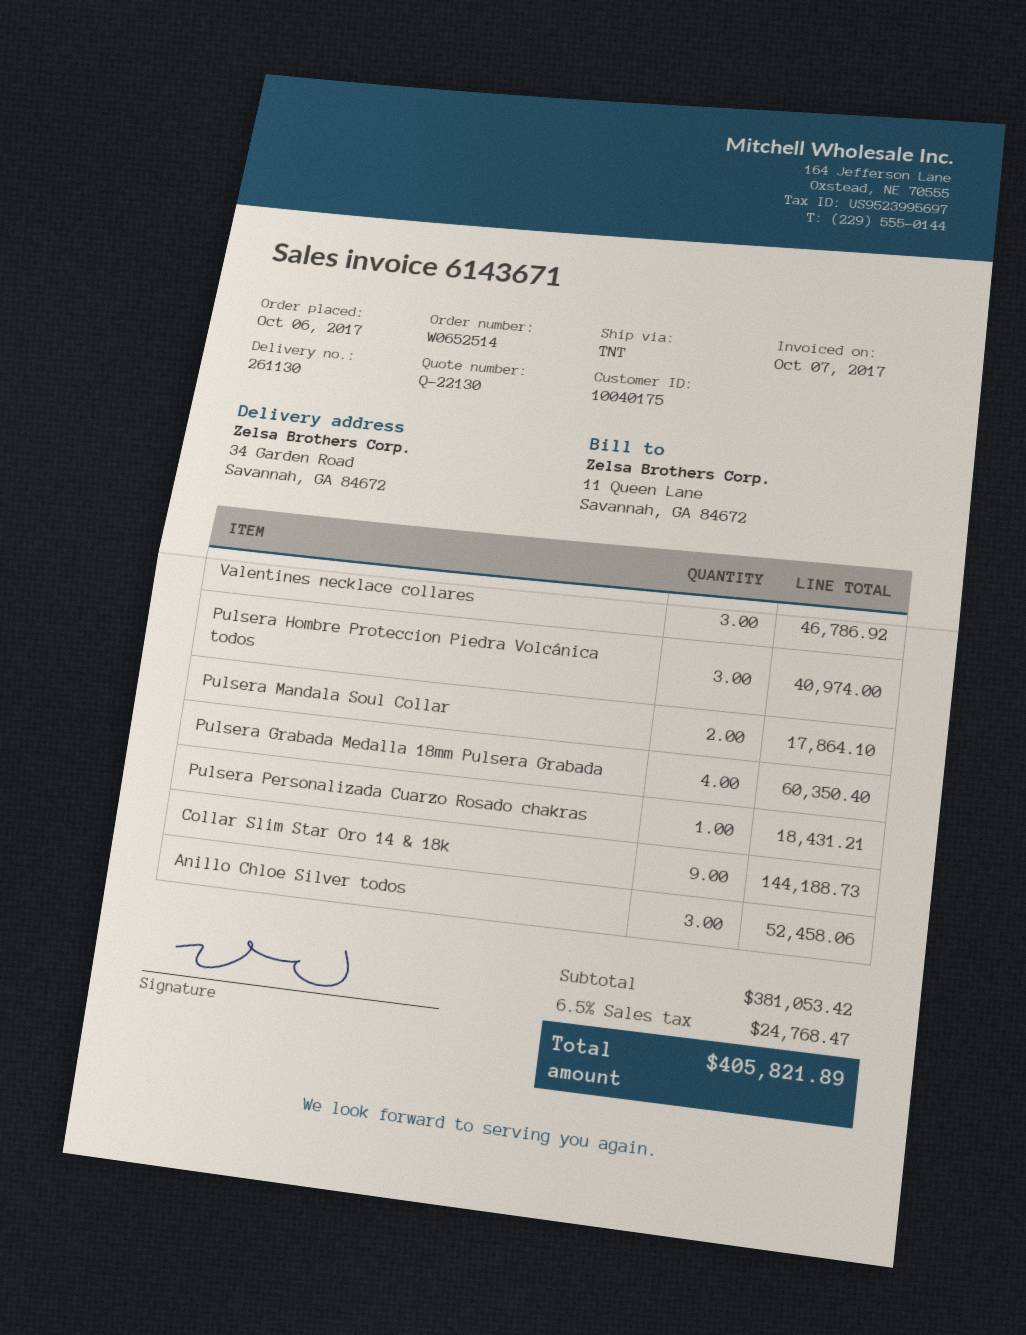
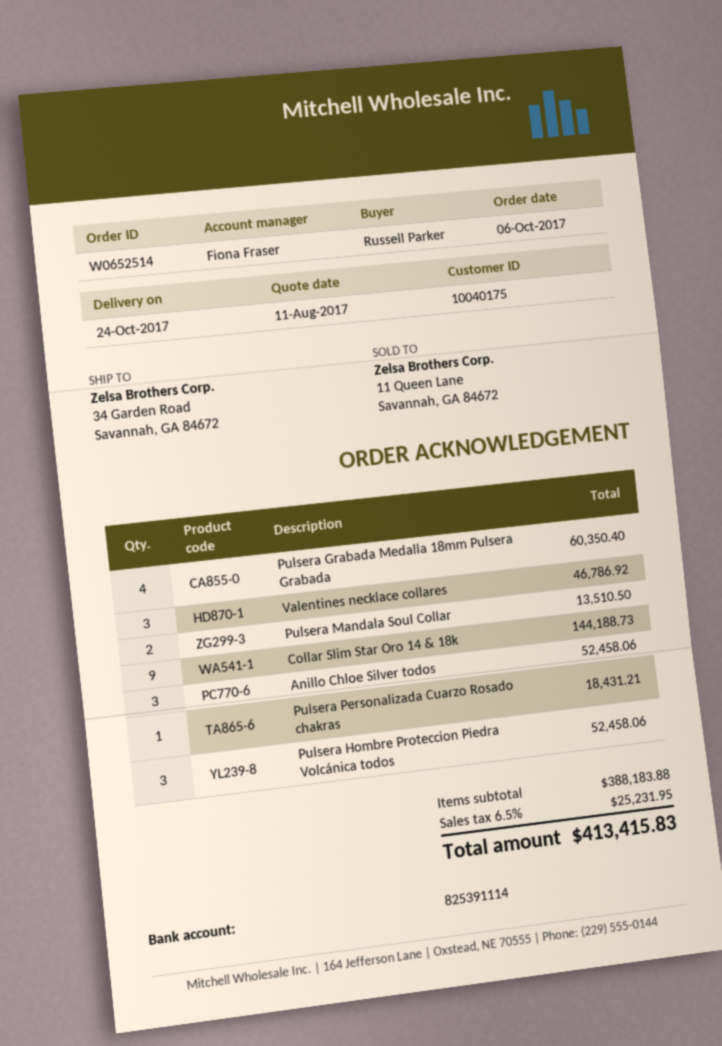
Pulsera Hombre Proteccion Piedra Volcánica todos: 3 for 40974.00 -> 3 for 52458.06
Pulsera Mandala Soul Collar: 2 for 17864.10 -> 2 for 13510.50
subtotal: 381053.42 -> 388183.88
tax: 6.5% = 24768.47 -> 6.5% = 25231.95
total: 405821.89 -> 413415.83

